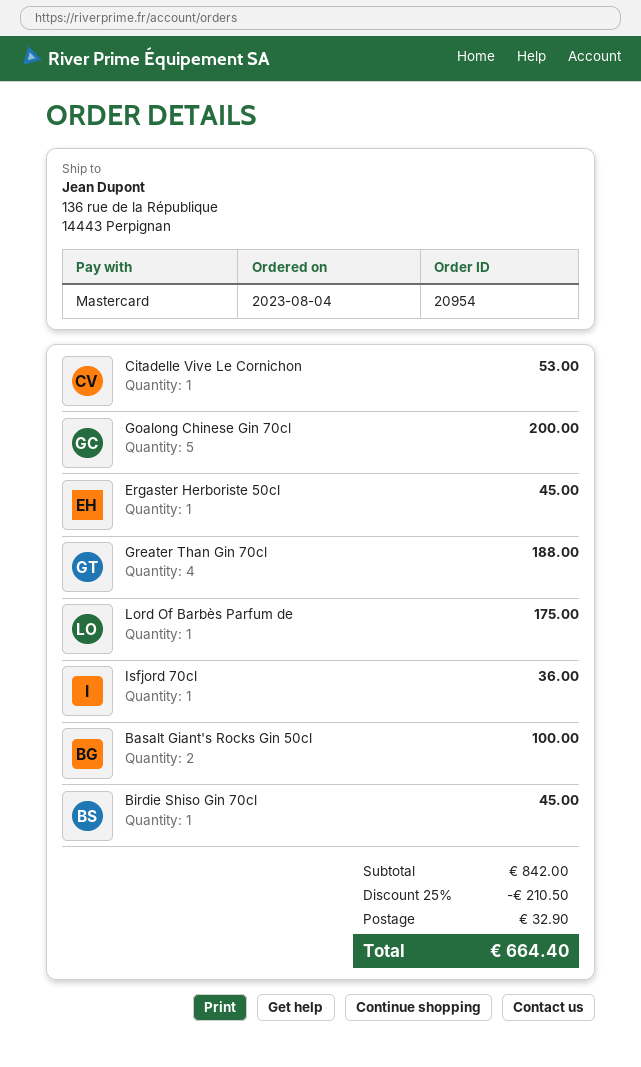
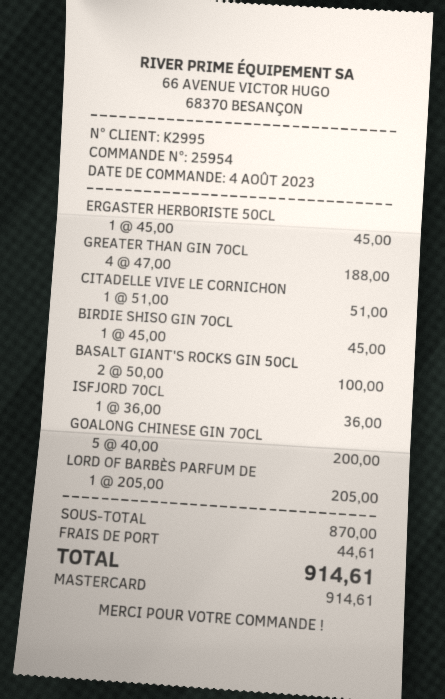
order number: 20954 -> 25954
Citadelle Vive Le Cornichon: 1 for 53.00 -> 1 for 51.00
Lord Of Barbès Parfum de: 1 for 175.00 -> 1 for 205.00
subtotal: 842.00 -> 870.00
discount: 25% = 210.50 -> none
shipping: 32.90 -> 44.61
total: 664.40 -> 914.61

